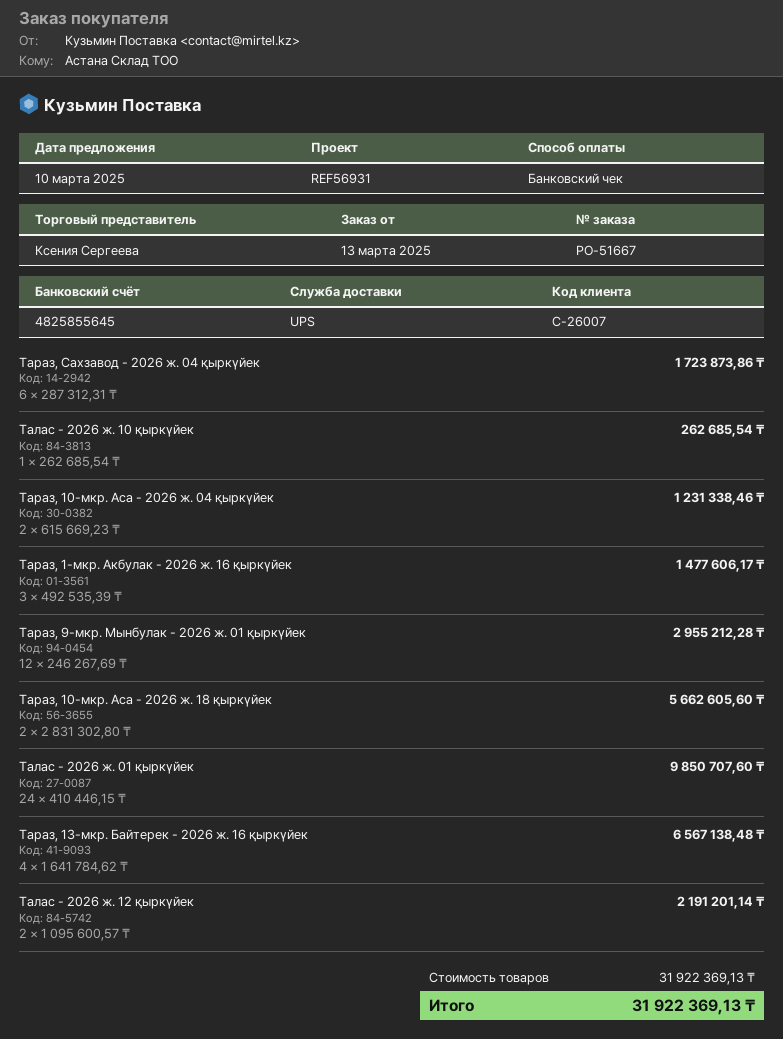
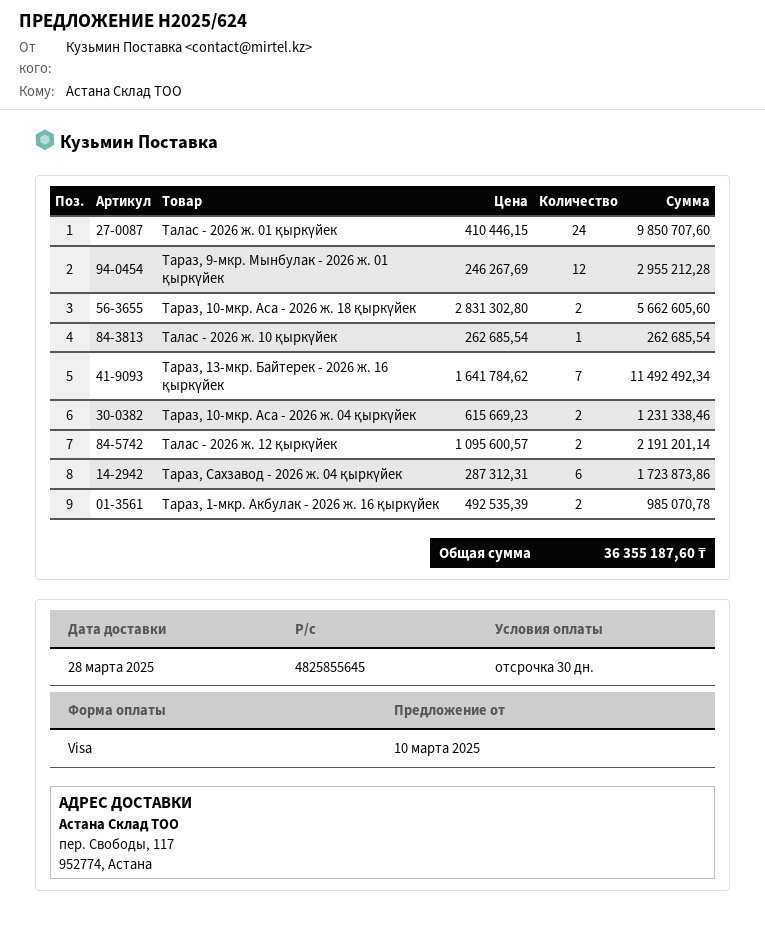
payment method: cheque -> Visa
Тараз, 1-мкр. Акбулак - 2026 ж. 16 қыркүйек: 3 x 492535.39 = 1477606.17 -> 2 x 492535.39 = 985070.78
Тараз, 13-мкр. Байтерек - 2026 ж. 16 қыркүйек: 4 x 1641784.62 = 6567138.48 -> 7 x 1641784.62 = 11492492.34
total: 31922369.13 -> 36355187.60

